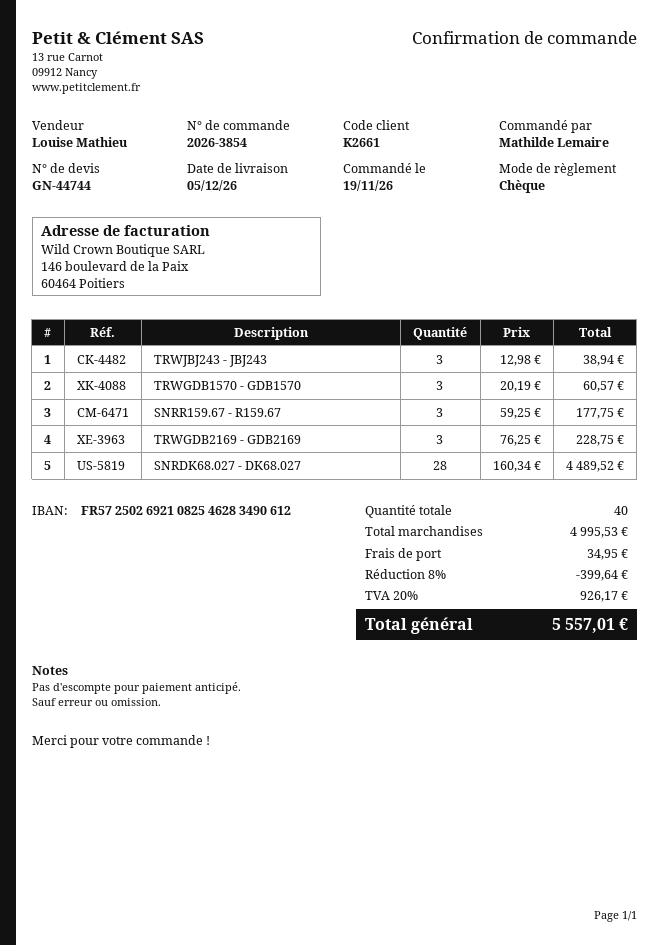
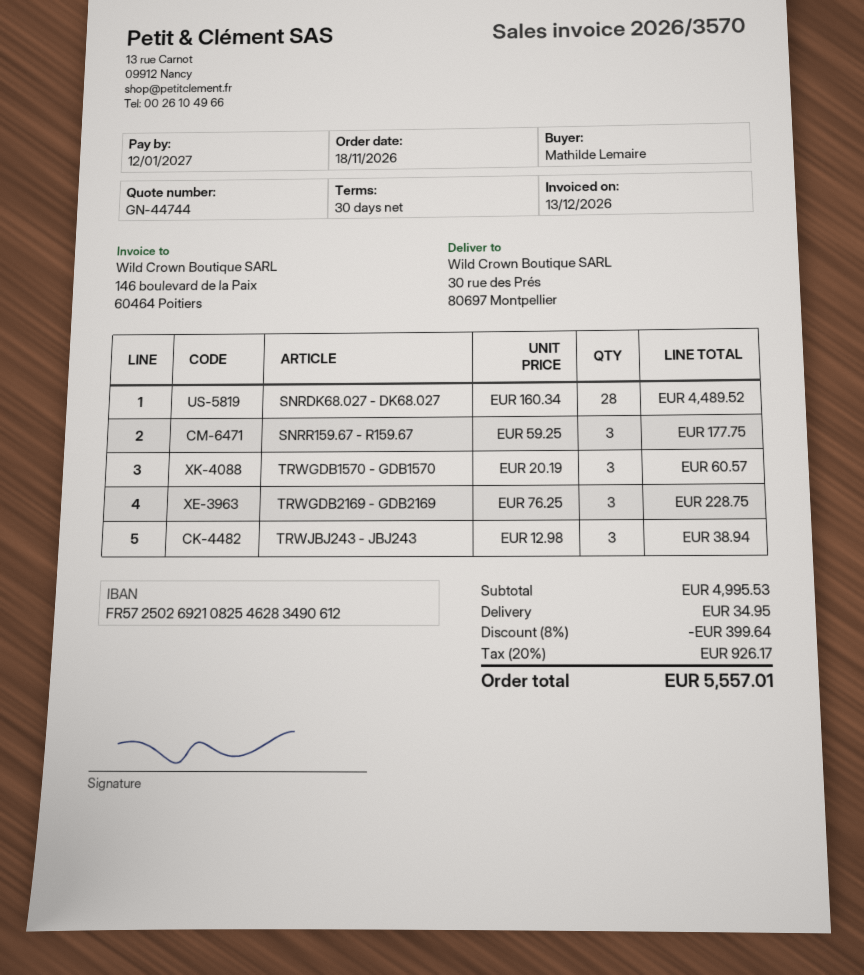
order date: 2026-11-19 -> 2026-11-18

